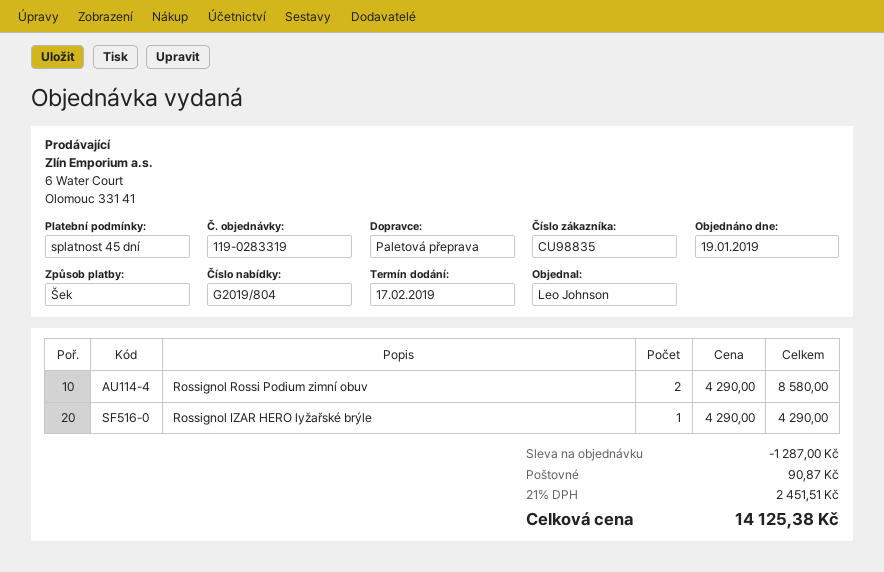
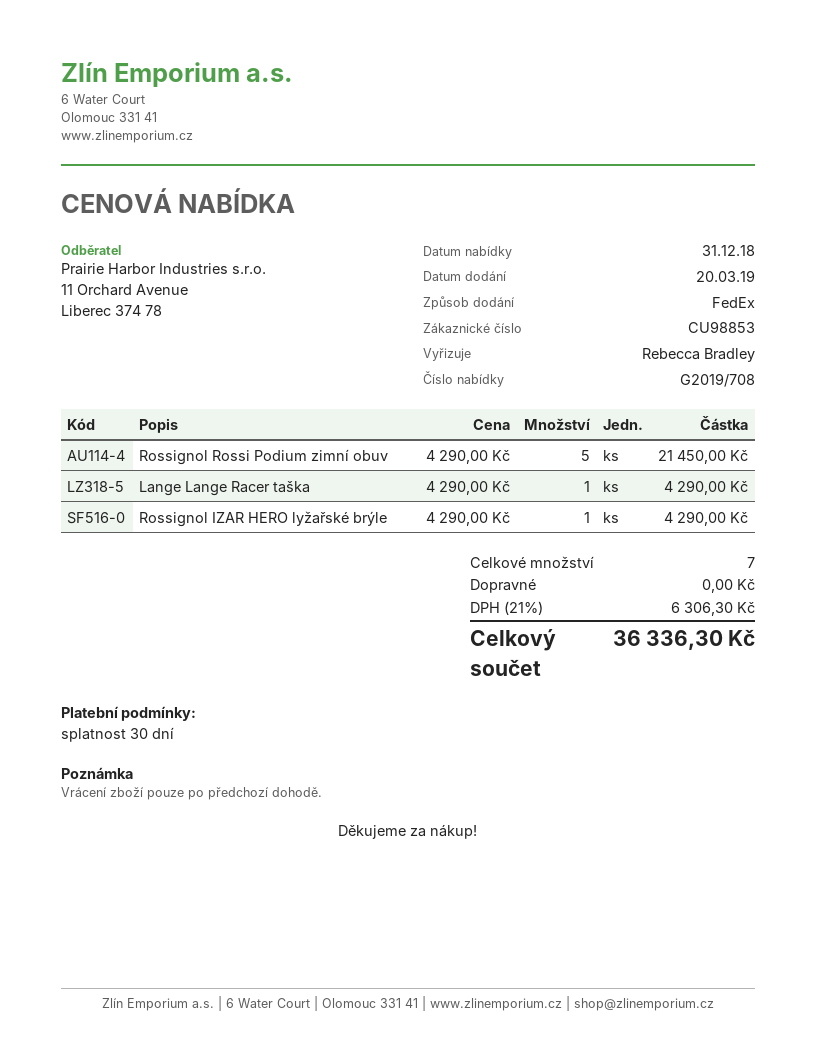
quote number: G2019/804 -> G2019/708
delivery date: 2019-02-17 -> 2019-03-20
payment terms: 45 days -> 30 days
customer number: CU98835 -> CU98853
shipping method: pallet freight -> FedEx
Rossignol Rossi Podium zimní obuv: 2 x 4290.00 = 8580.00 -> 5 x 4290.00 = 21450.00
Lange Lange Racer taška: none -> 1 x 4290.00 = 4290.00
discount: 1287.00 -> none
shipping: 90.87 -> 0.00
tax: 21% = 2451.51 -> 21% = 6306.30
total: 14125.38 -> 36336.30

